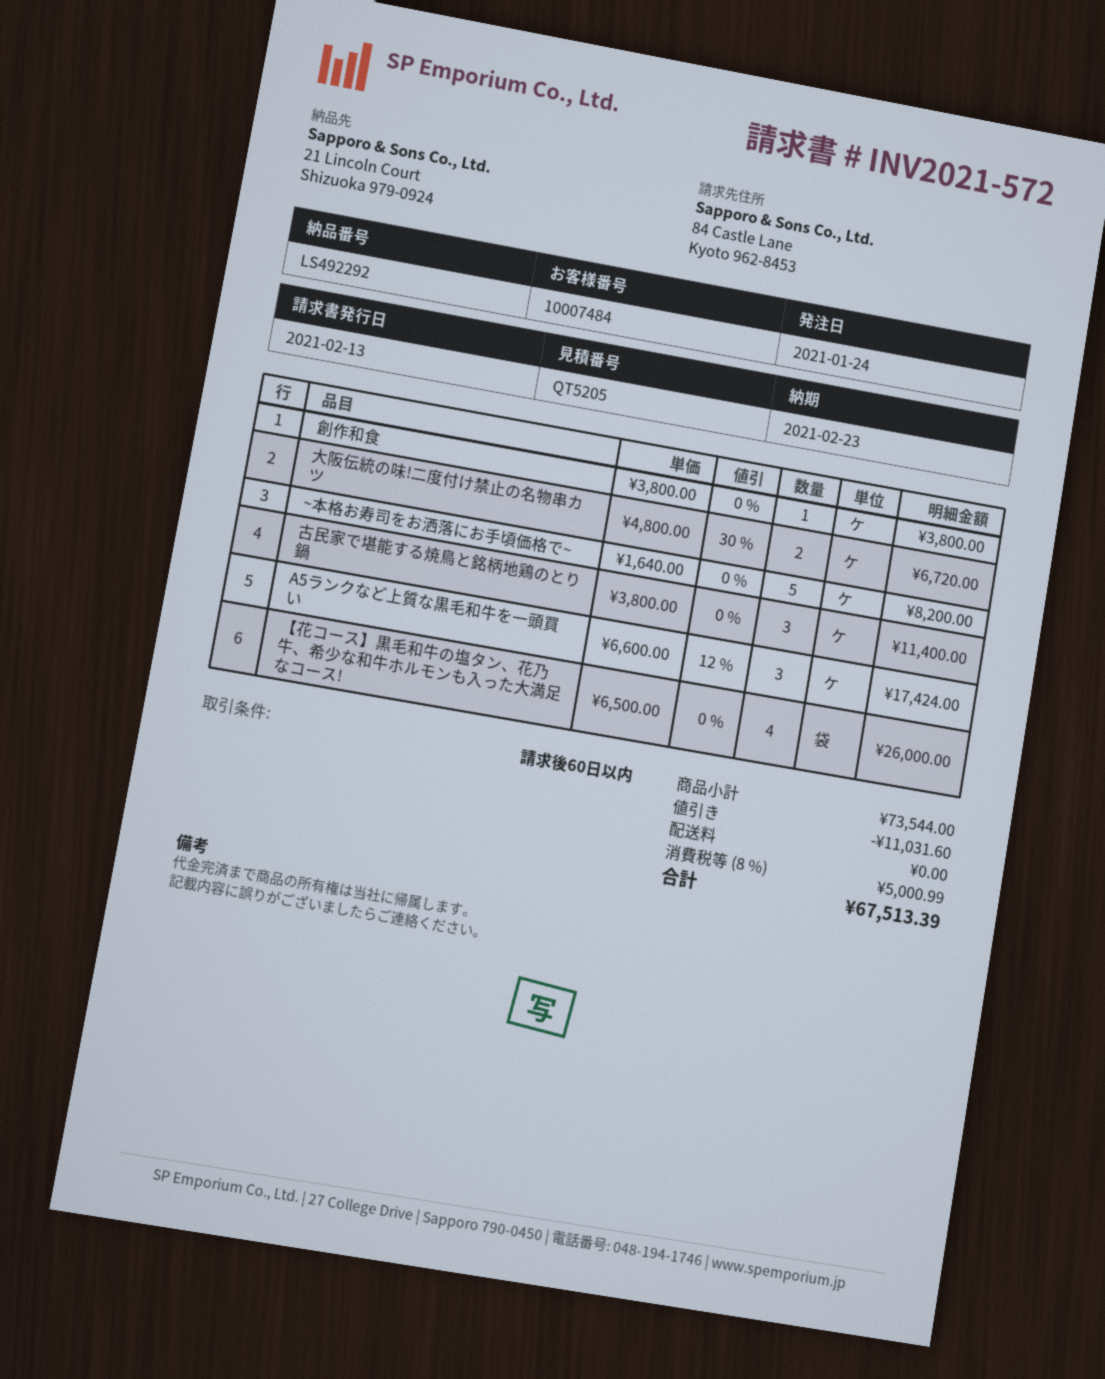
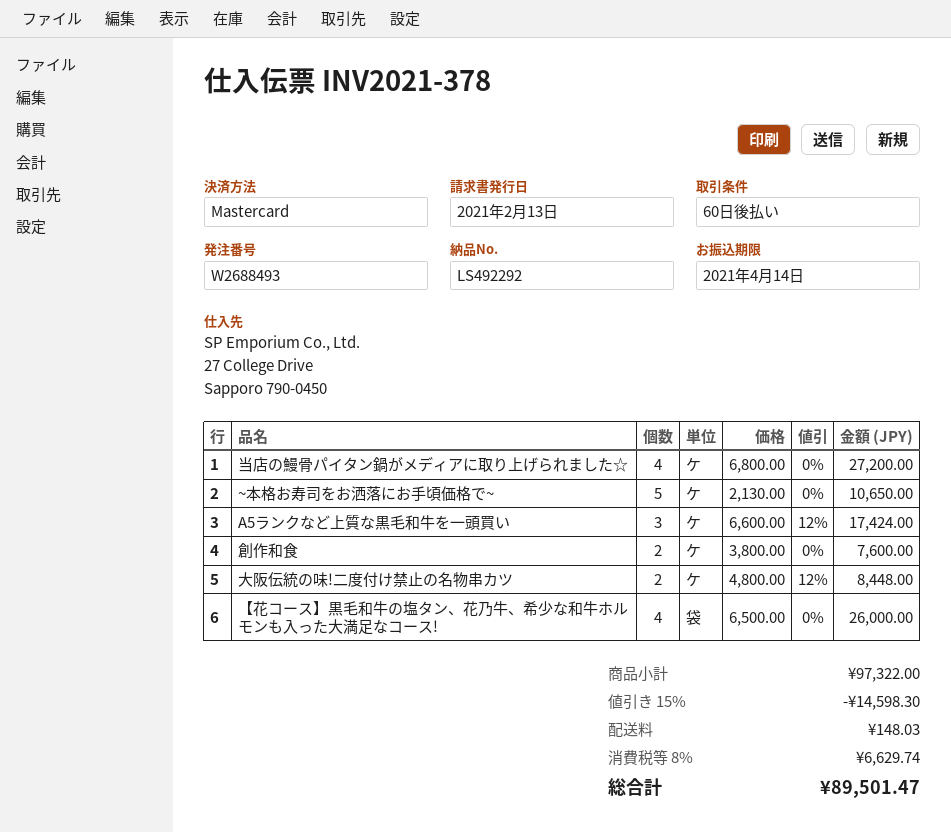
invoice number: INV2021-572 -> INV2021-378
創作和食: 1 x 3800.00 = 3800.00 -> 2 x 3800.00 = 7600.00
大阪伝統の味!二度付け禁止の名物串カツ: 2 x 4800.00 - 30% = 6720.00 -> 2 x 4800.00 - 12% = 8448.00
~本格お寿司をお洒落にお手頃価格で~: 5 x 1640.00 = 8200.00 -> 5 x 2130.00 = 10650.00
古民家で堪能する焼鳥と銘柄地鶏のとり鍋: 3 x 3800.00 = 11400.00 -> none
当店の鰻骨パイタン鍋がメディアに取り上げられました☆: none -> 4 x 6800.00 = 27200.00
subtotal: 73544.00 -> 97322.00
discount: 11031.60 -> 14598.30
shipping: 0.00 -> 148.03
tax: 8% = 5000.99 -> 8% = 6629.74
total: 67513.39 -> 89501.47

